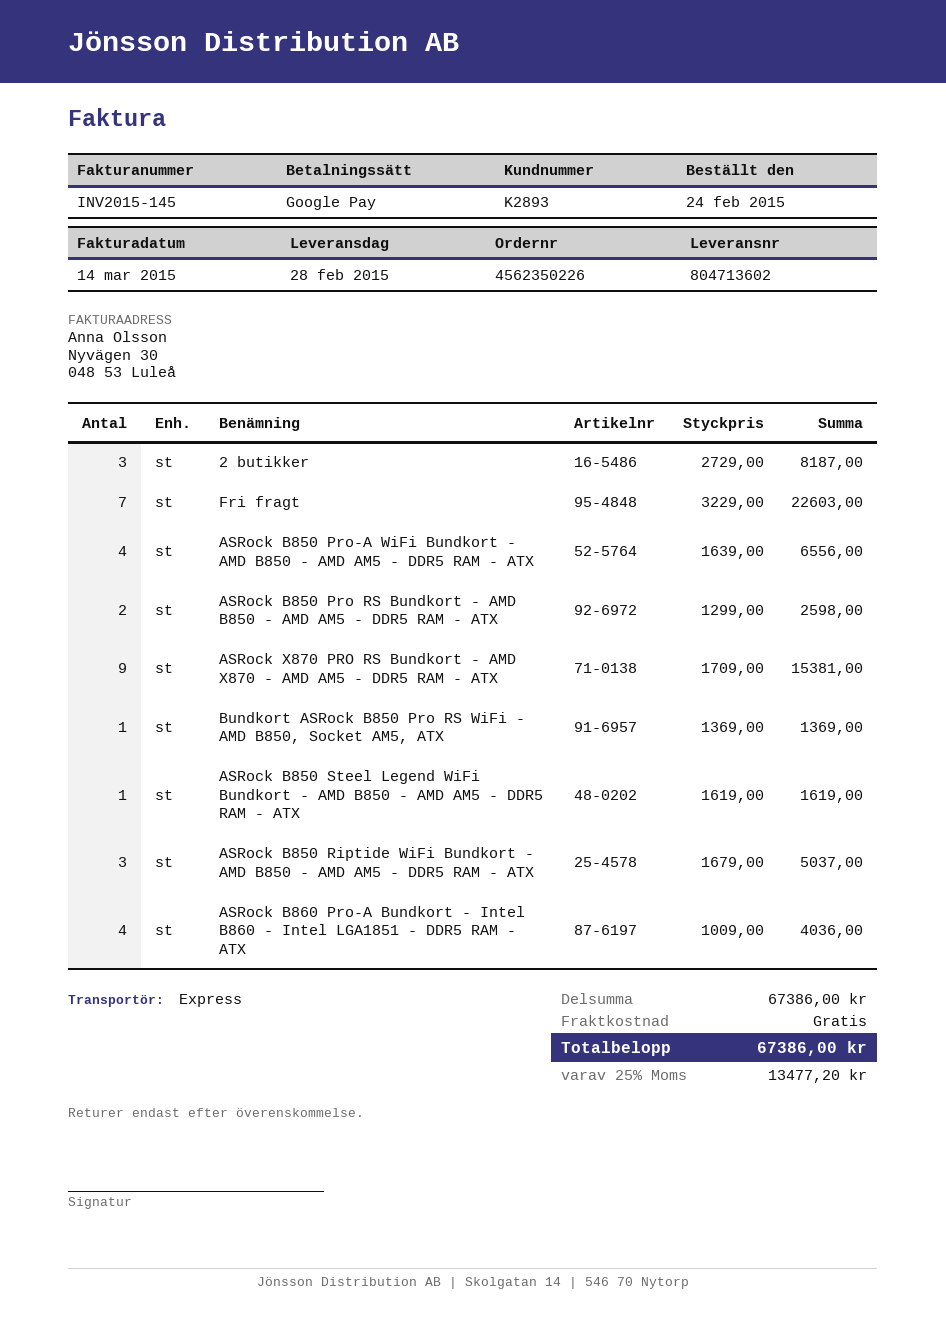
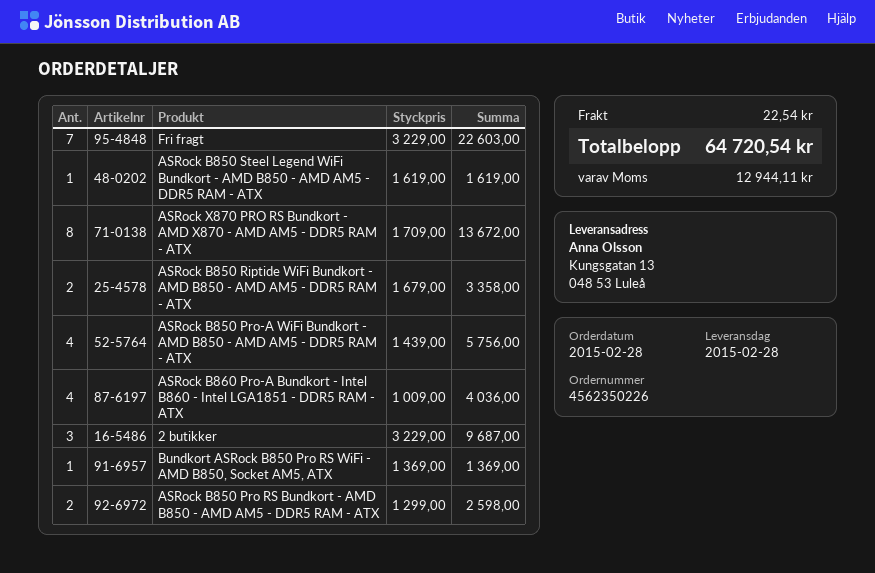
order date: 2015-02-24 -> 2015-02-28
2 butikker: 3 x 2729.00 = 8187.00 -> 3 x 3229.00 = 9687.00
ASRock B850 Pro-A WiFi Bundkort - AMD B850 - AMD AM5 - DDR5 RAM - ATX: 4 x 1639.00 = 6556.00 -> 4 x 1439.00 = 5756.00
ASRock X870 PRO RS Bundkort - AMD X870 - AMD AM5 - DDR5 RAM - ATX: 9 x 1709.00 = 15381.00 -> 8 x 1709.00 = 13672.00
ASRock B850 Riptide WiFi Bundkort - AMD B850 - AMD AM5 - DDR5 RAM - ATX: 3 x 1679.00 = 5037.00 -> 2 x 1679.00 = 3358.00
shipping: 0.00 -> 22.54
tax: 13477.20 -> 12944.11
total: 67386.00 -> 64720.54

